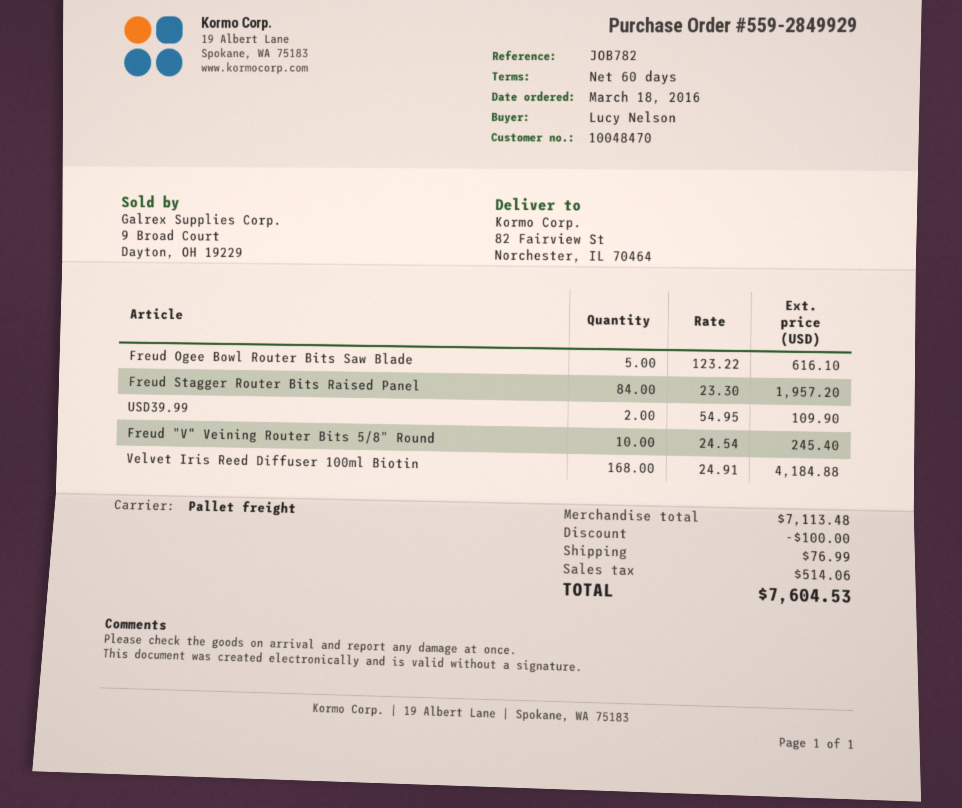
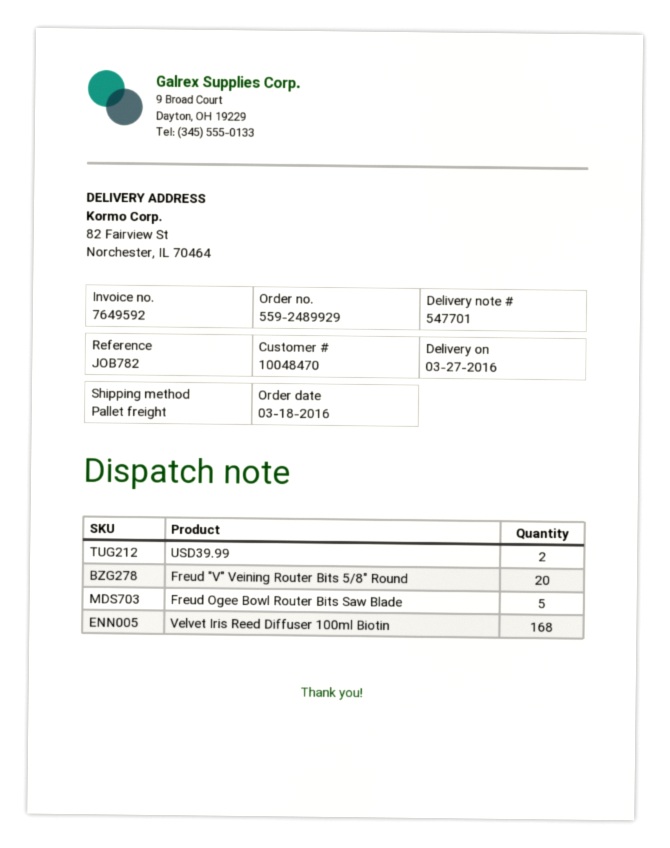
order number: 559-2849929 -> 559-2489929
Freud Stagger Router Bits Raised Panel: 84 -> none
Freud "V" Veining Router Bits 5/8" Round: 10 -> 20

